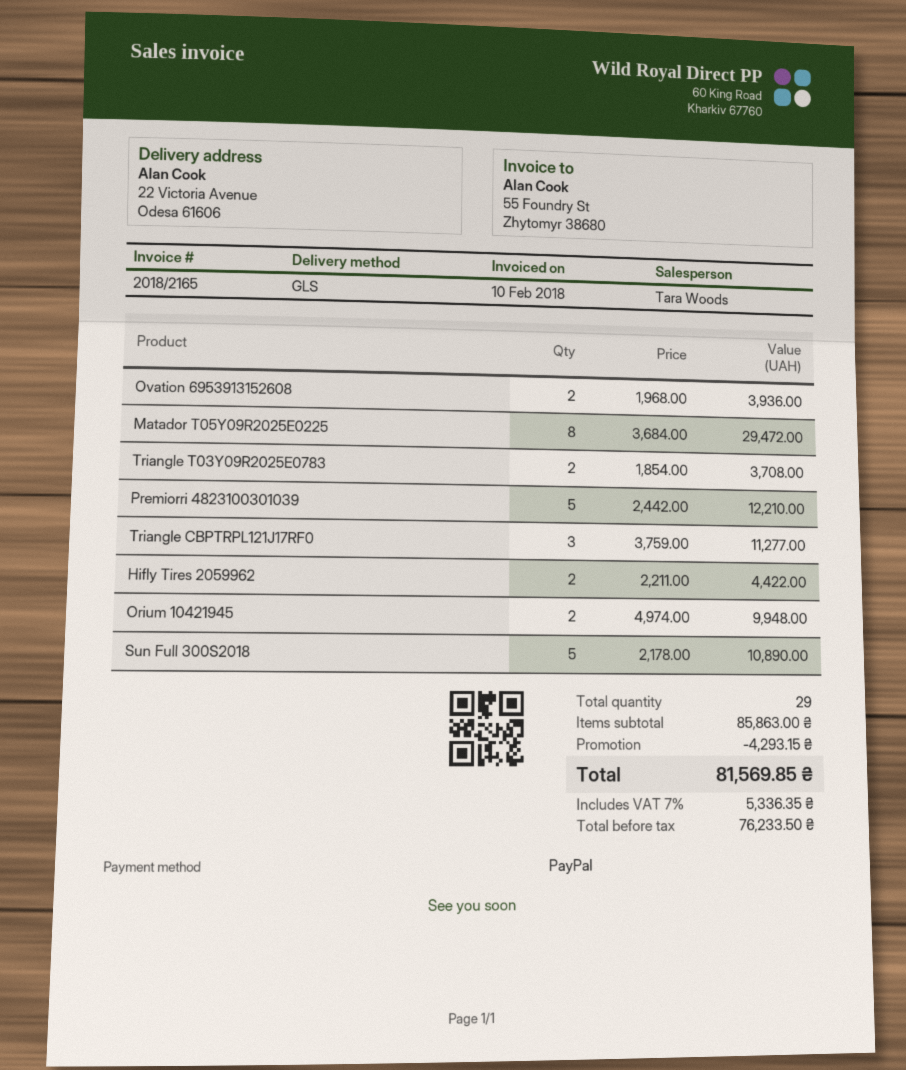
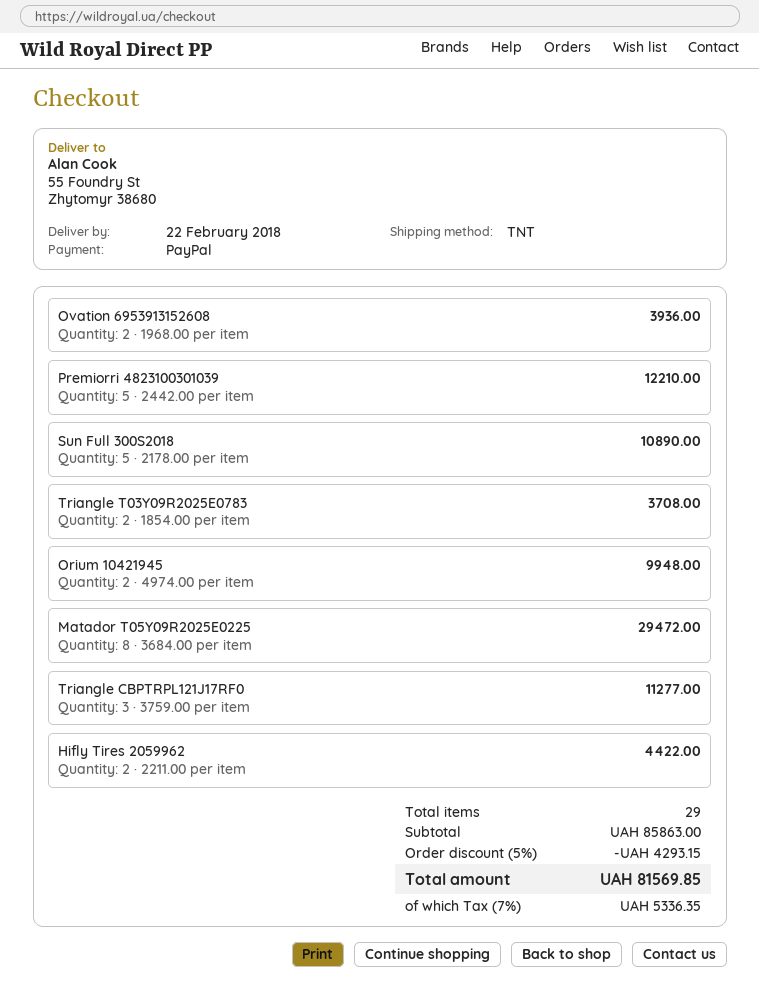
shipping method: GLS -> TNT
ship to: 22 Victoria Avenue, Odesa 61606 -> 55 Foundry St, Zhytomyr 38680

